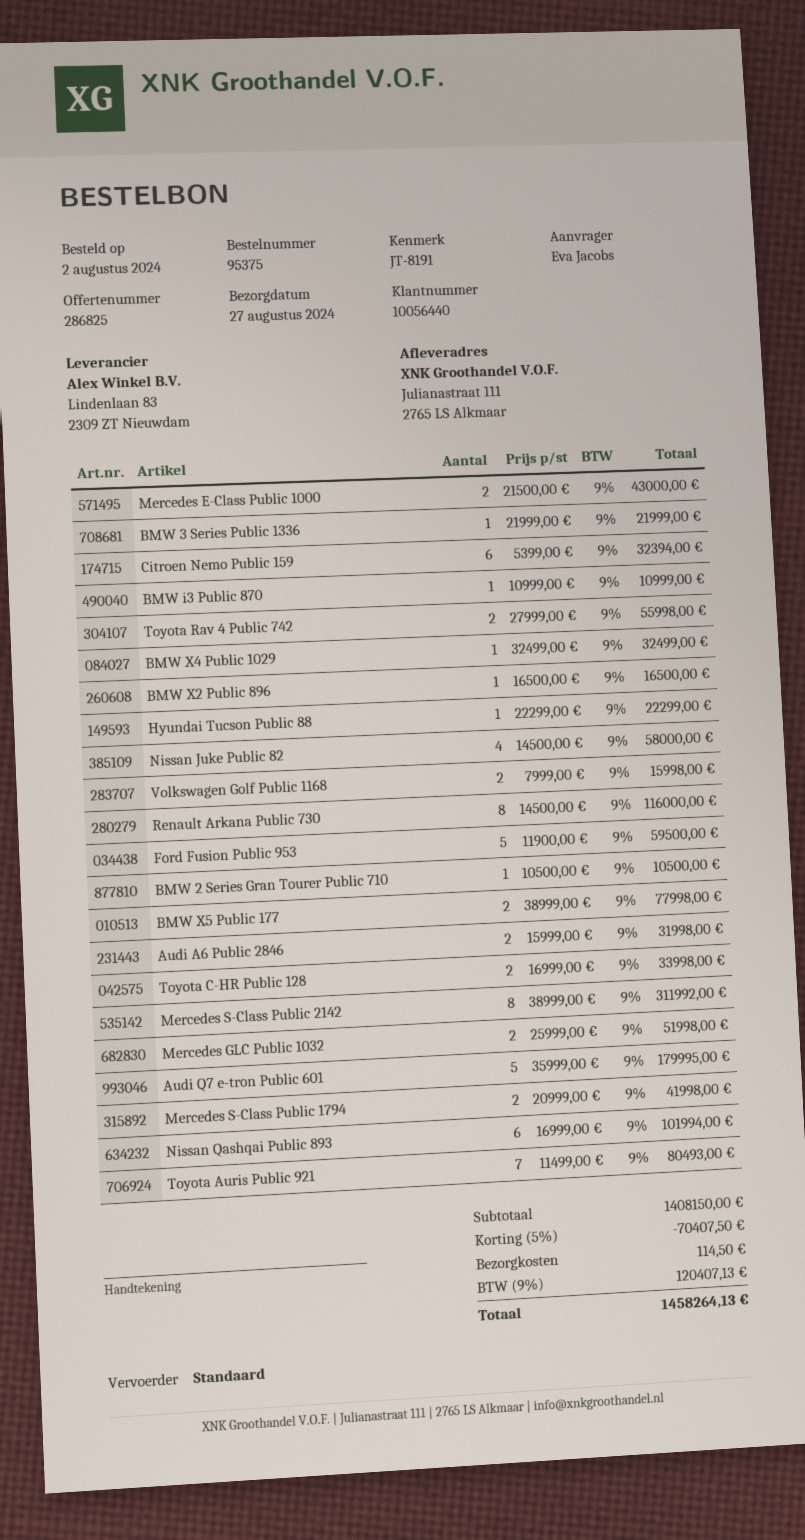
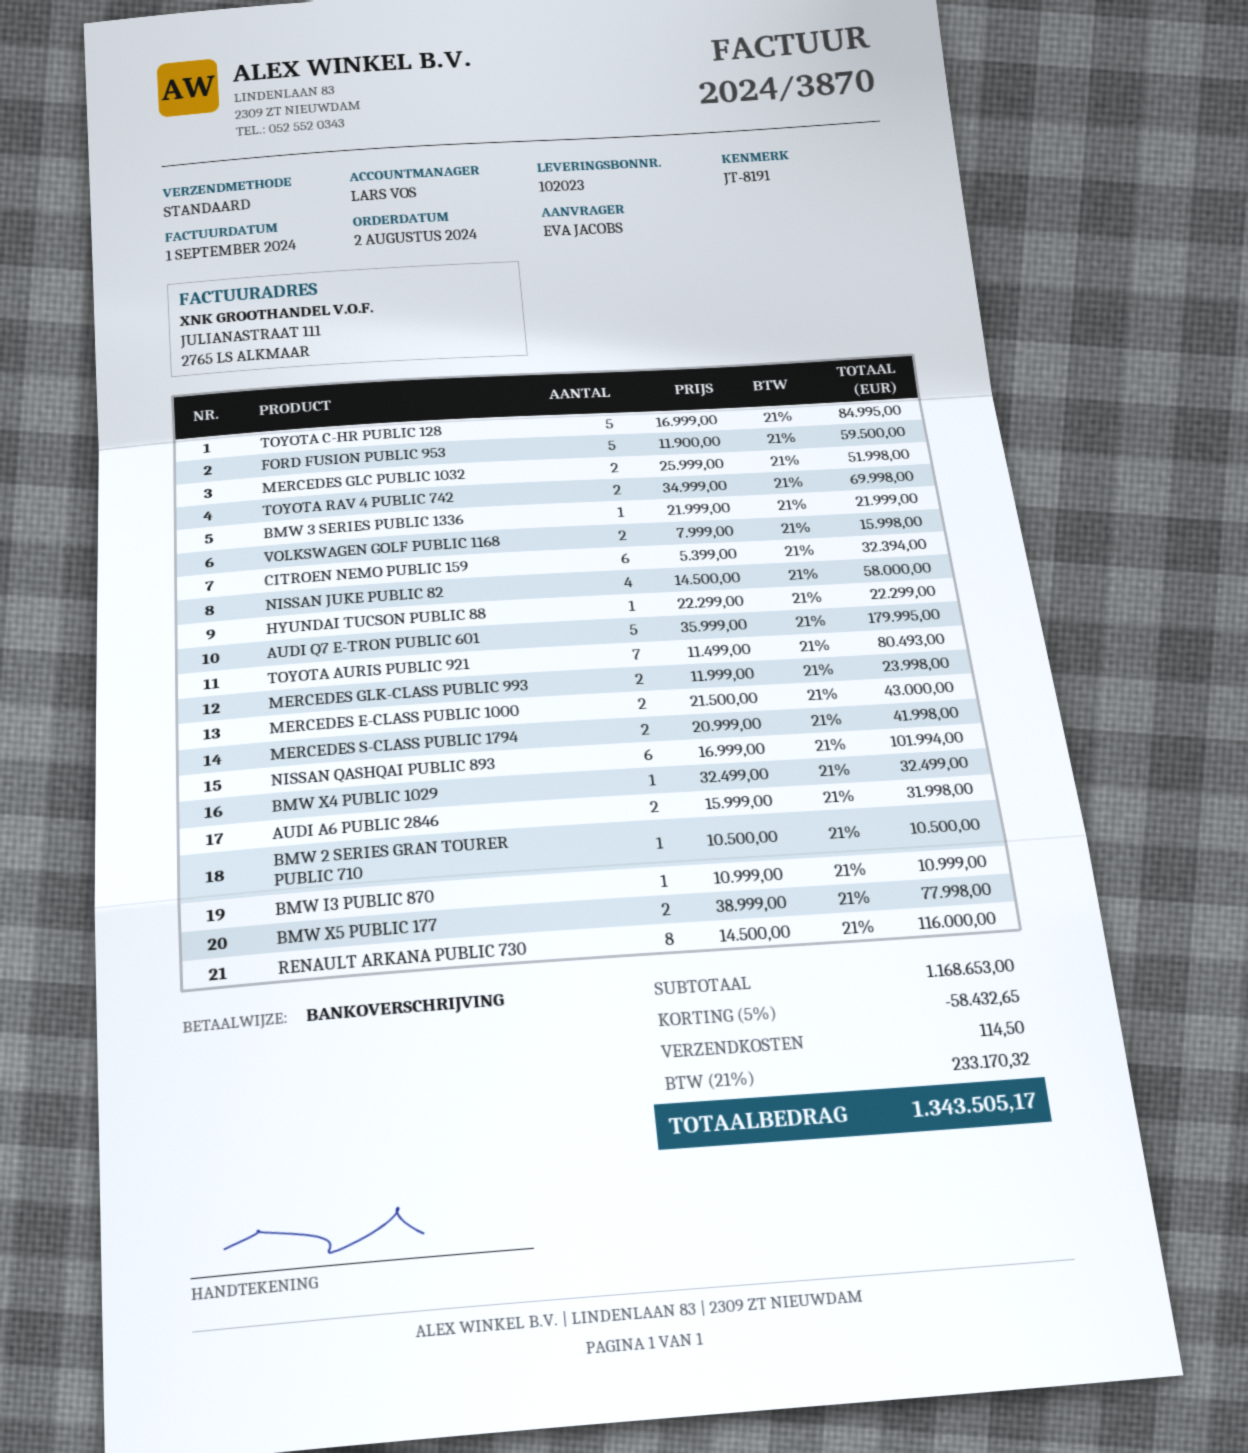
Toyota Rav 4 Public 742: 2 x 27999.00 = 55998.00 -> 2 x 34999.00 = 69998.00
BMW X2 Public 896: 1 x 16500.00 = 16500.00 -> none
Toyota C-HR Public 128: 2 x 16999.00 = 33998.00 -> 5 x 16999.00 = 84995.00
Mercedes S-Class Public 2142: 8 x 38999.00 = 311992.00 -> none
MERCEDES GLK-CLASS PUBLIC 993: none -> 2 x 11999.00 = 23998.00
subtotal: 1408150.00 -> 1168653.00
discount: 5% = 70407.50 -> 5% = 58432.65
tax: 9% = 120407.13 -> 21% = 233170.32
total: 1458264.13 -> 1343505.17

